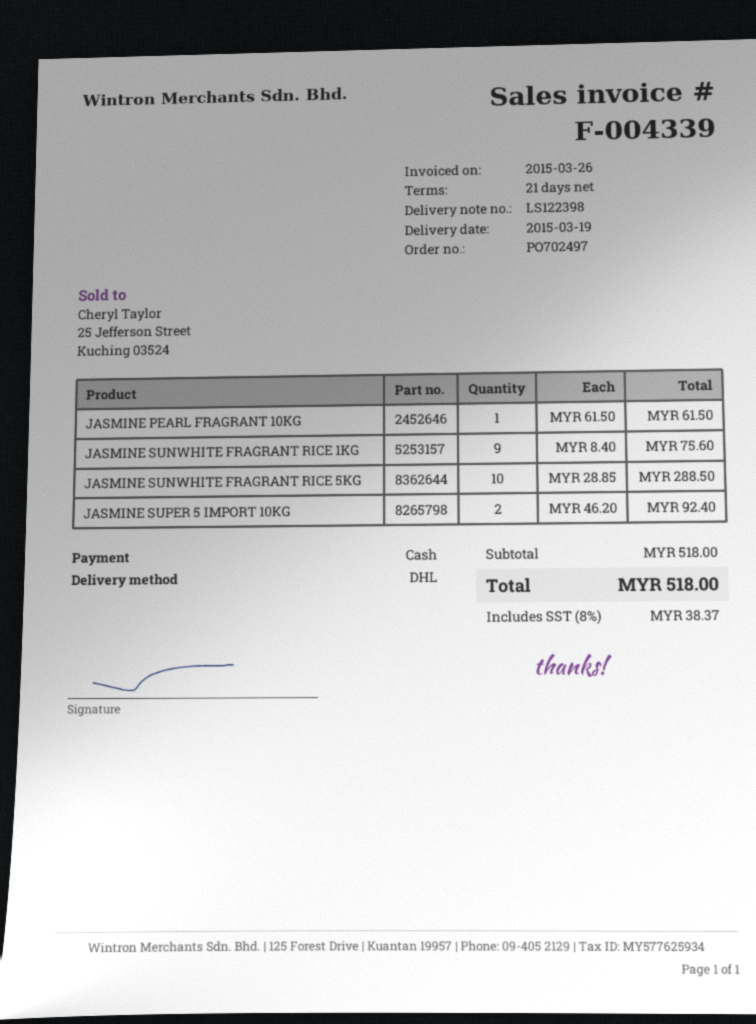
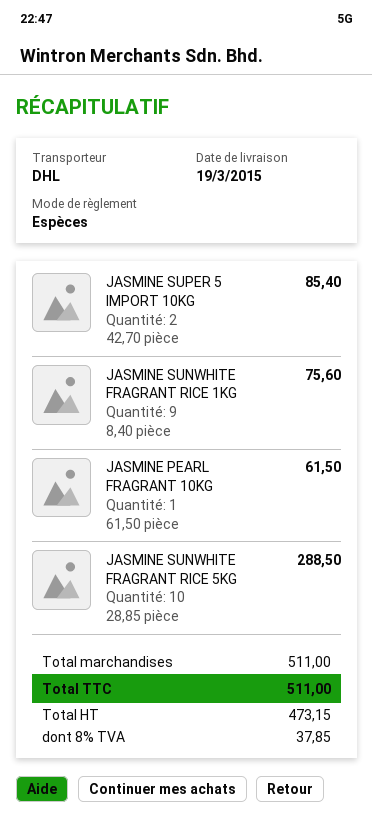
JASMINE SUPER 5 IMPORT 10KG: 2 x 46.20 = 92.40 -> 2 x 42.70 = 85.40
subtotal: 518.00 -> 511.00
tax: 8% = 38.37 -> 8% = 37.85
total: 518.00 -> 511.00

